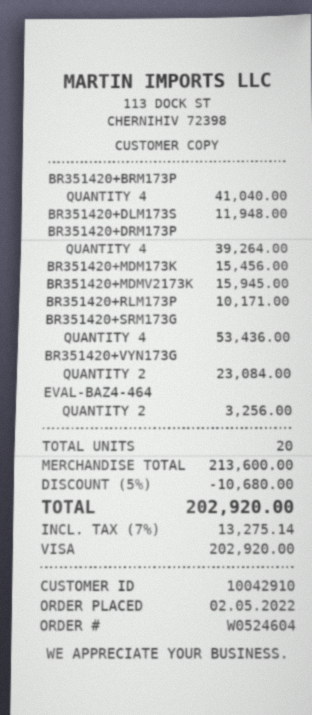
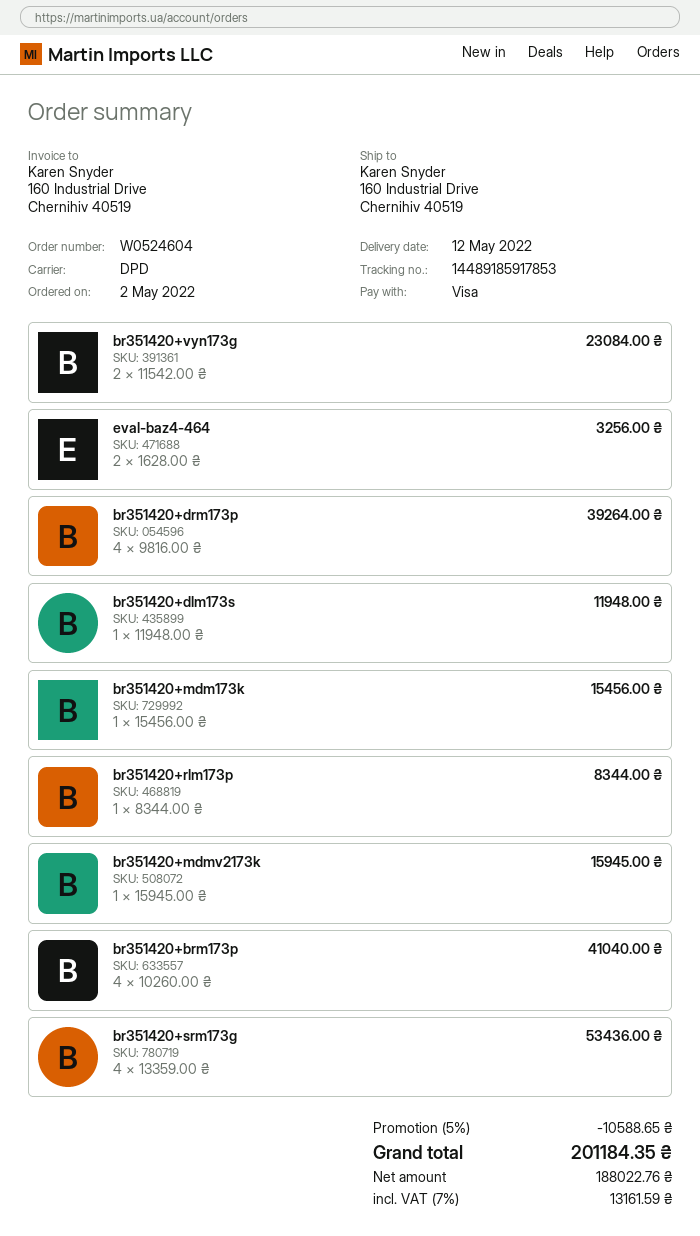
BR351420+RLM173P: 1 for 10171.00 -> 1 for 8344.00
discount: 5% = 10680.00 -> 5% = 10588.65
tax: 7% = 13275.14 -> 7% = 13161.59
total: 202920.00 -> 201184.35

